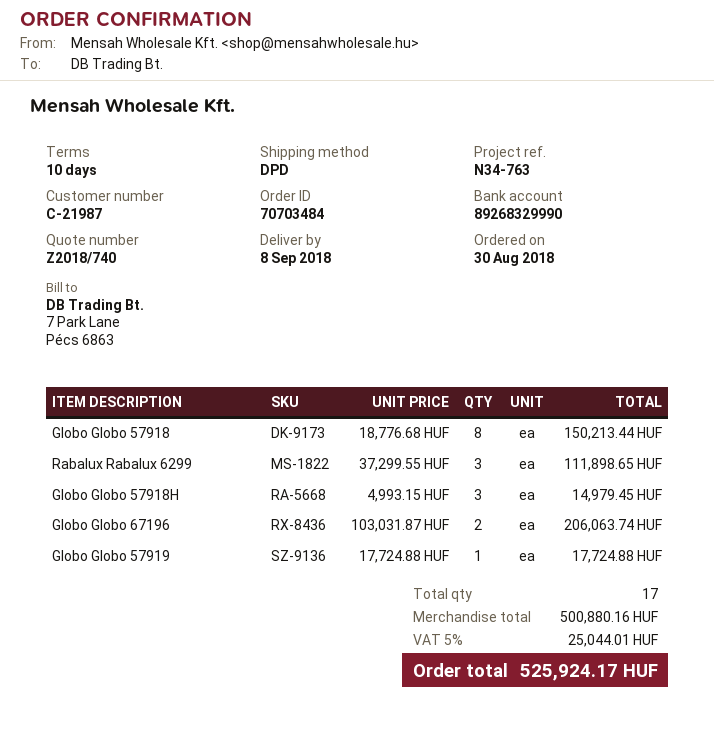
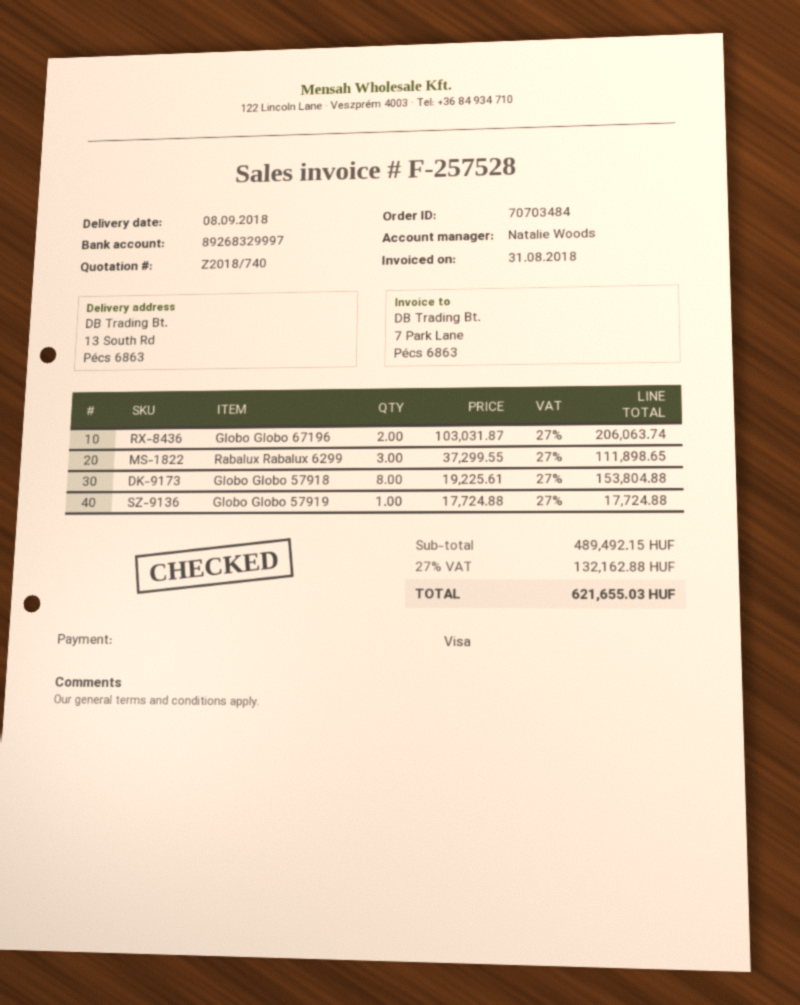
bank account: 89268329990 -> 89268329997
Globo Globo 57918: 8 x 18776.68 = 150213.44 -> 8 x 19225.61 = 153804.88
Globo Globo 57918H: 3 x 4993.15 = 14979.45 -> none
subtotal: 500880.16 -> 489492.15
tax: 5% = 25044.01 -> 27% = 132162.88
total: 525924.17 -> 621655.03

